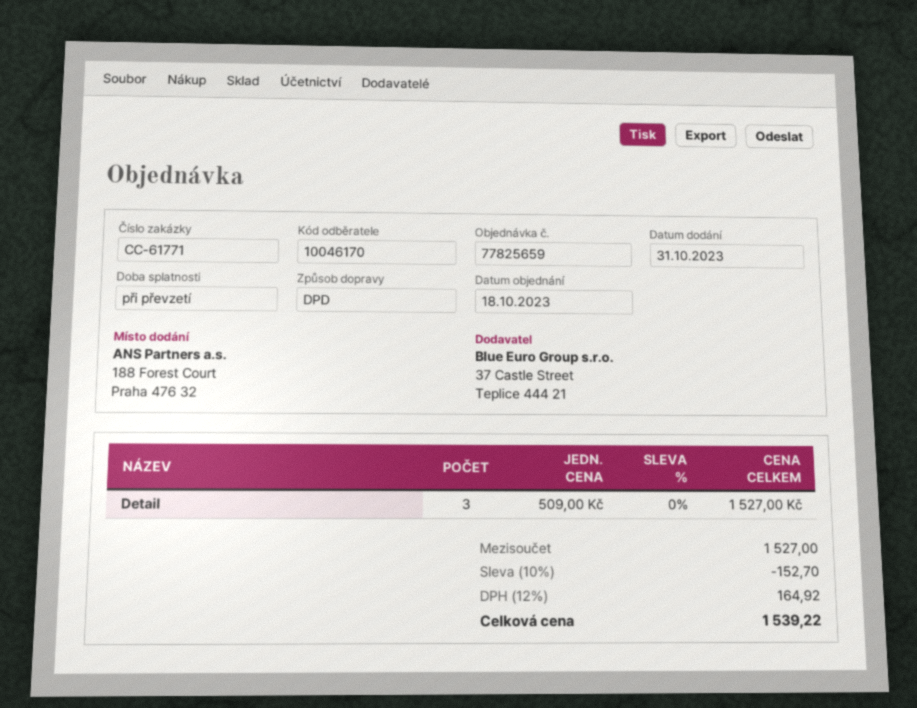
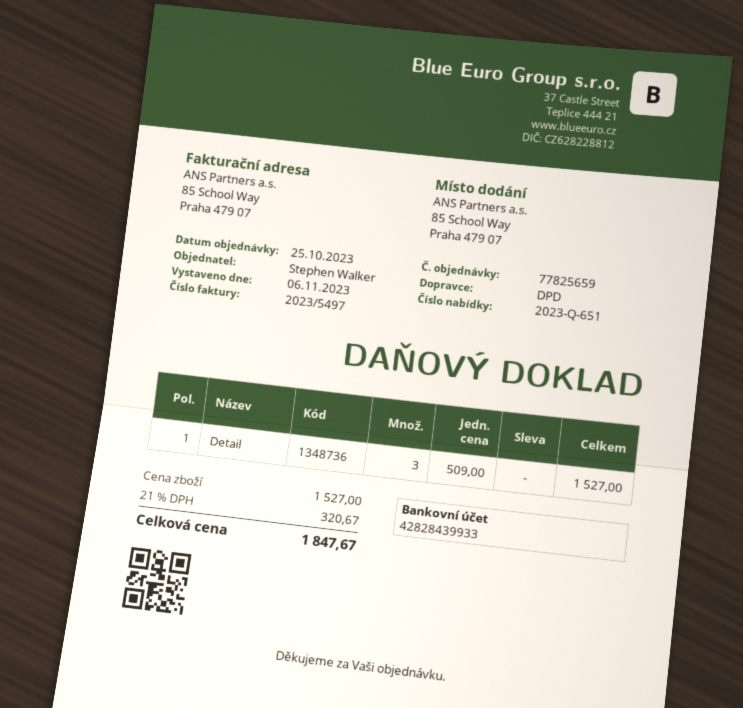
order date: 2023-10-18 -> 2023-10-25
ship to: 188 Forest Court, Praha 476 32 -> 85 School Way, Praha 479 07
discount: 10% = 152.70 -> none
tax: 12% = 164.92 -> 21% = 320.67
total: 1539.22 -> 1847.67

